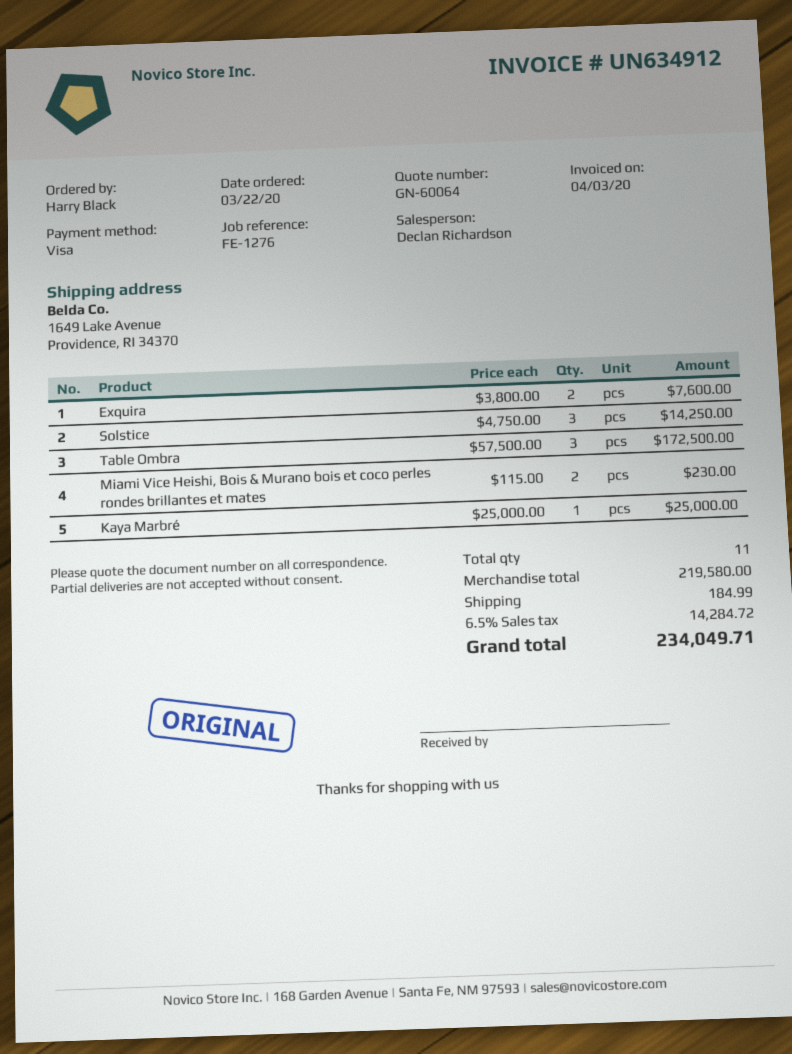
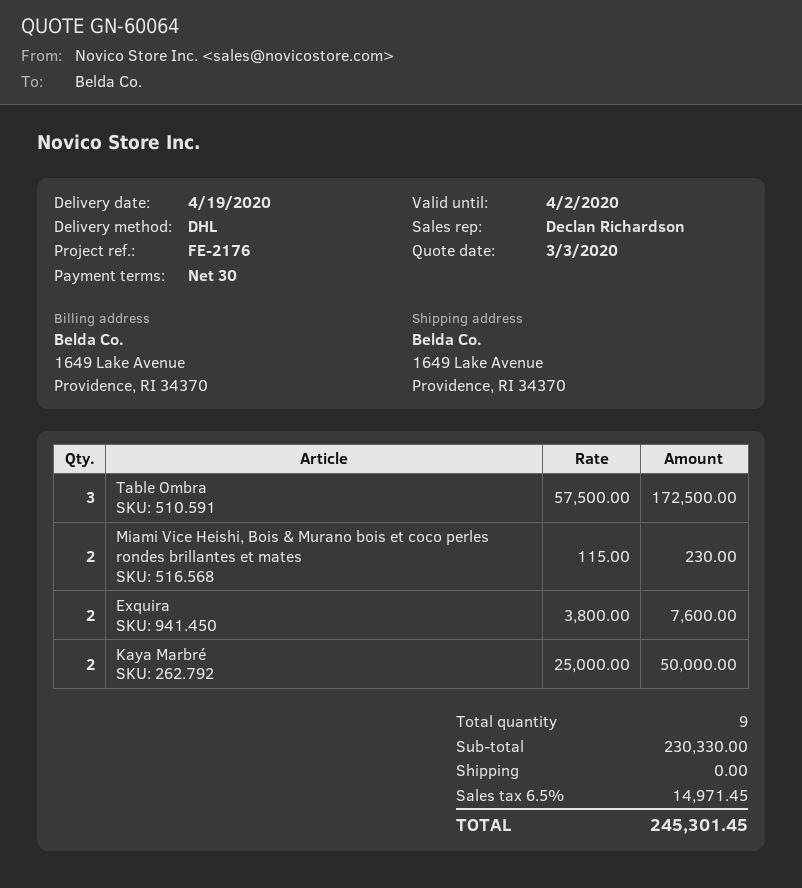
reference: FE-1276 -> FE-2176
Solstice: 3 x 4750.00 = 14250.00 -> none
Kaya Marbré: 1 x 25000.00 = 25000.00 -> 2 x 25000.00 = 50000.00
total quantity: 11 -> 9
subtotal: 219580.00 -> 230330.00
shipping: 184.99 -> 0.00
tax: 6.5% = 14284.72 -> 6.5% = 14971.45
total: 234049.71 -> 245301.45

